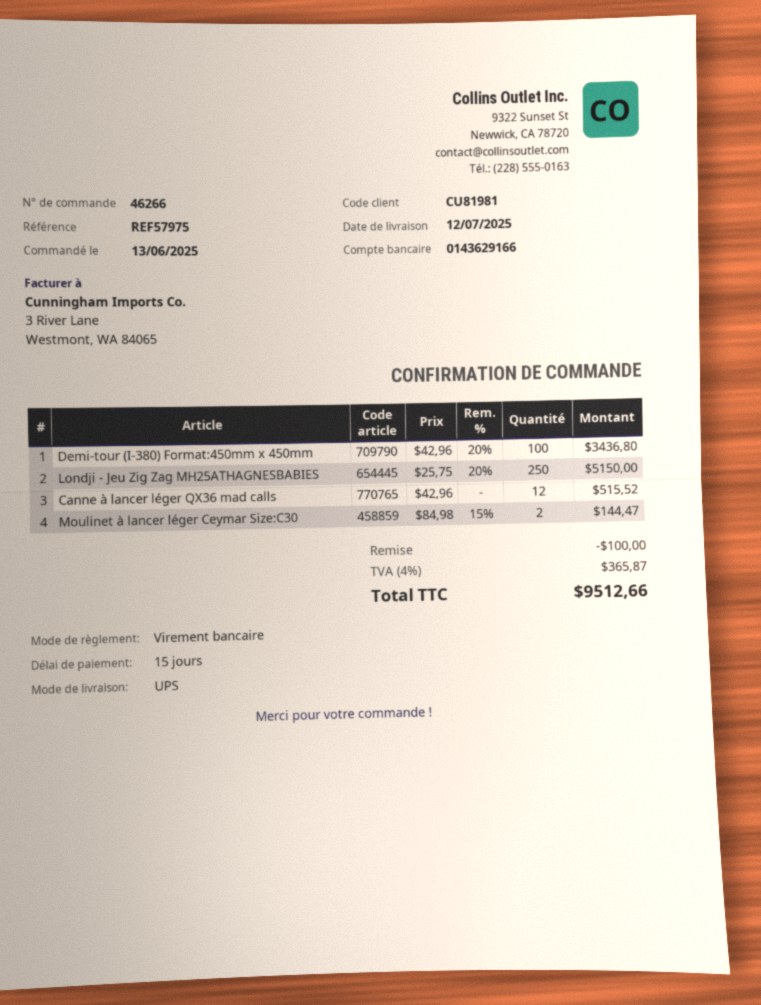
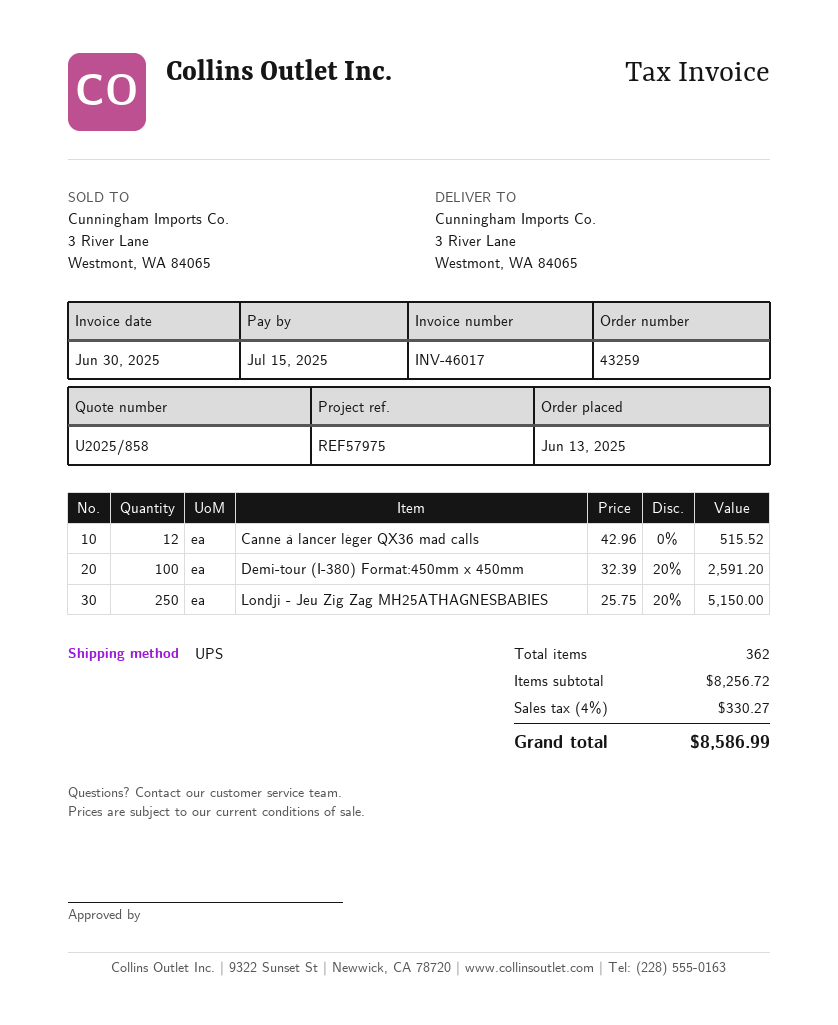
order number: 46266 -> 43259
Demi-tour (I-380) Format:450mm x 450mm: 100 x 42.96 - 20% = 3436.80 -> 100 x 32.39 - 20% = 2591.20
Moulinet à lancer léger Ceymar Size:C30: 2 x 84.98 - 15% = 144.47 -> none
discount: 100.00 -> none
tax: 4% = 365.87 -> 4% = 330.27
total: 9512.66 -> 8586.99

